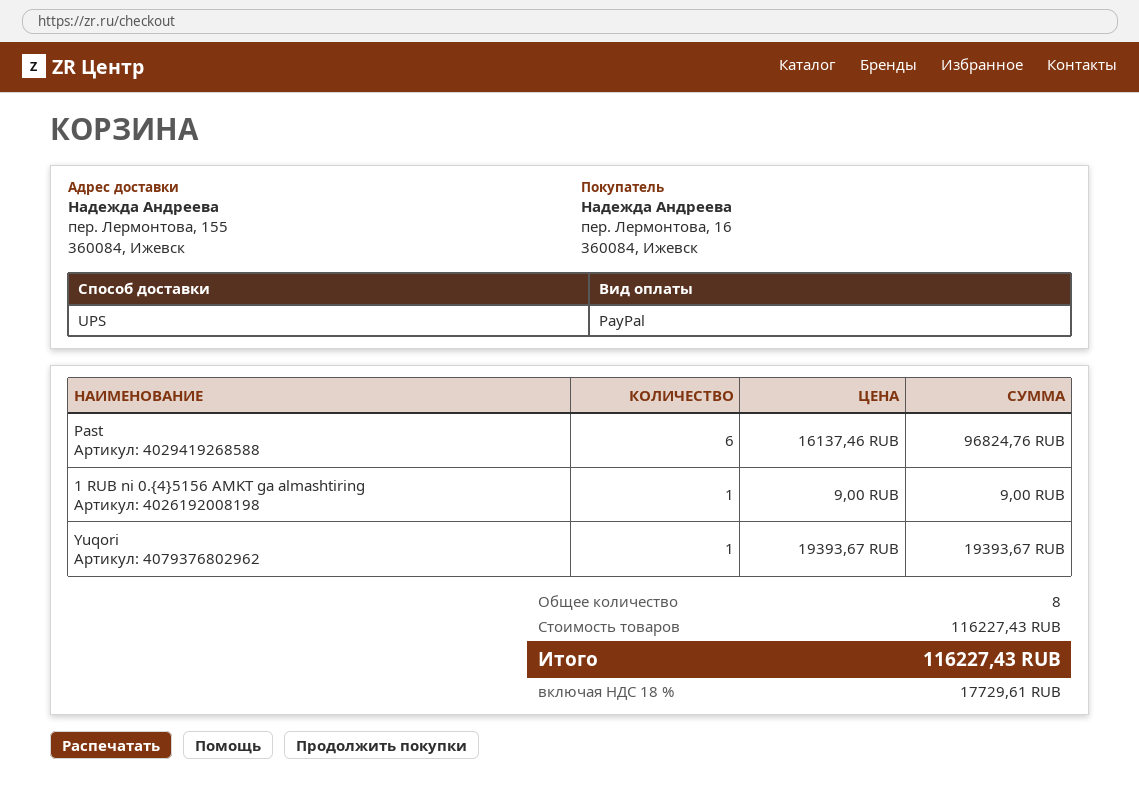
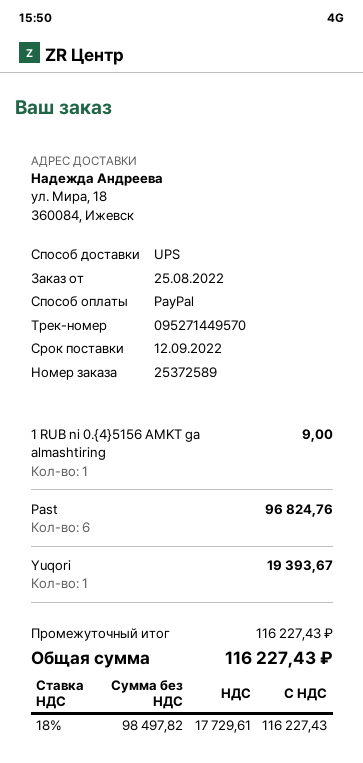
ship to: пер. Лермонтова, 155, 360084, Ижевск -> ул. Мира, 18, 360084, Ижевск

